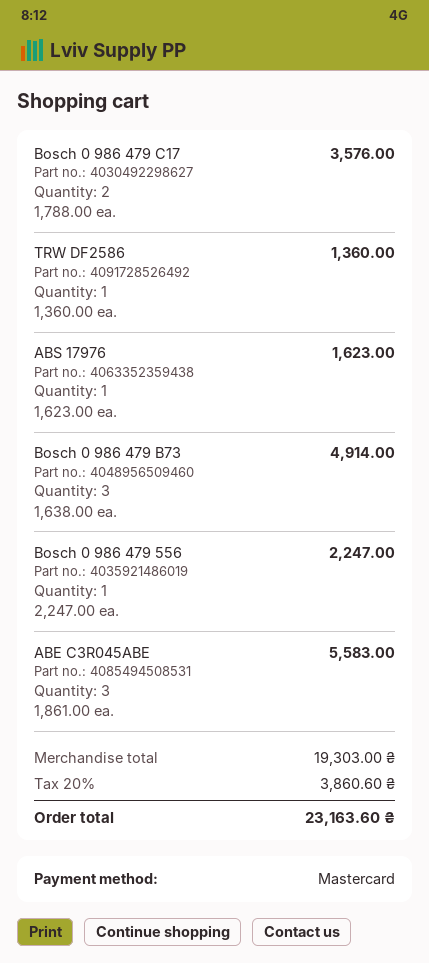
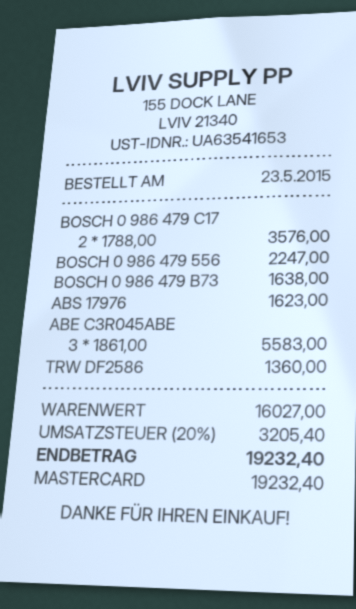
Bosch 0 986 479 B73: 3 x 1638.00 = 4914.00 -> 1 x 1638.00 = 1638.00
subtotal: 19303.00 -> 16027.00
tax: 20% = 3860.60 -> 20% = 3205.40
total: 23163.60 -> 19232.40

